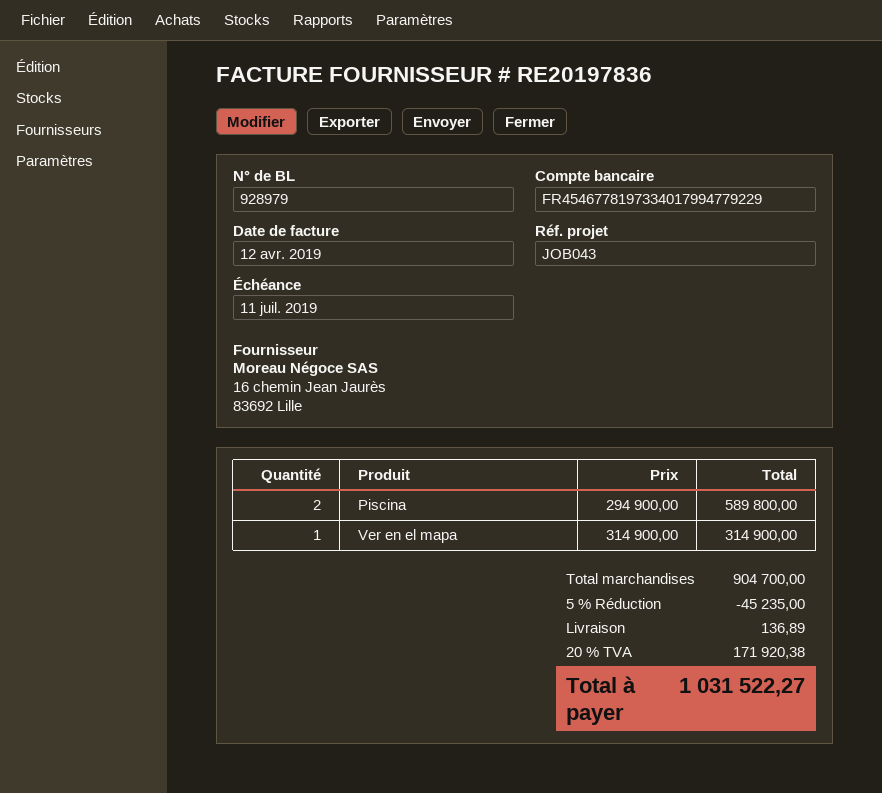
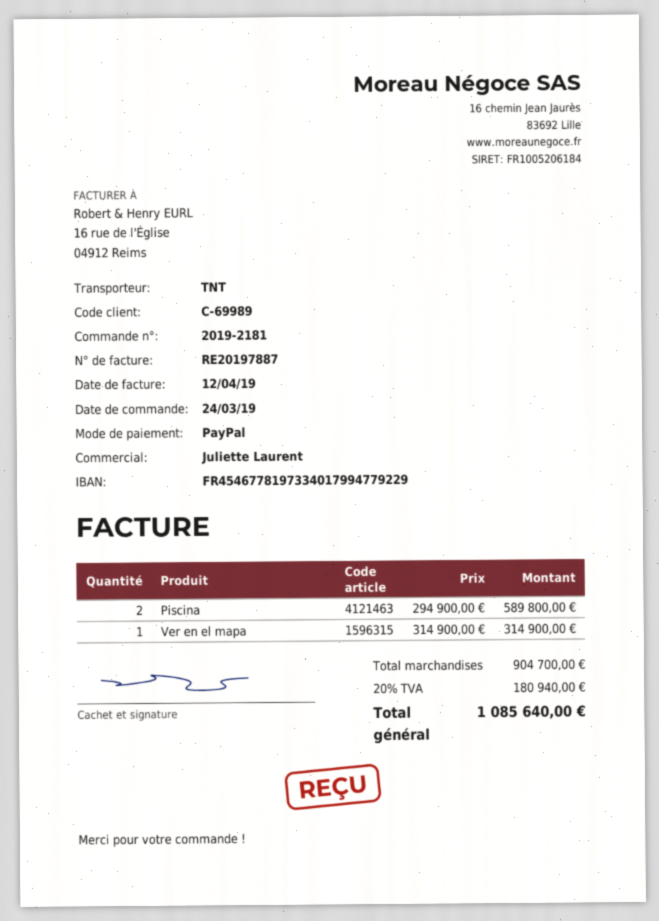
invoice number: RE20197836 -> RE20197887
discount: 5% = 45235.00 -> none
shipping: 136.89 -> none
tax: 20% = 171920.38 -> 20% = 180940.00
total: 1031522.27 -> 1085640.00

